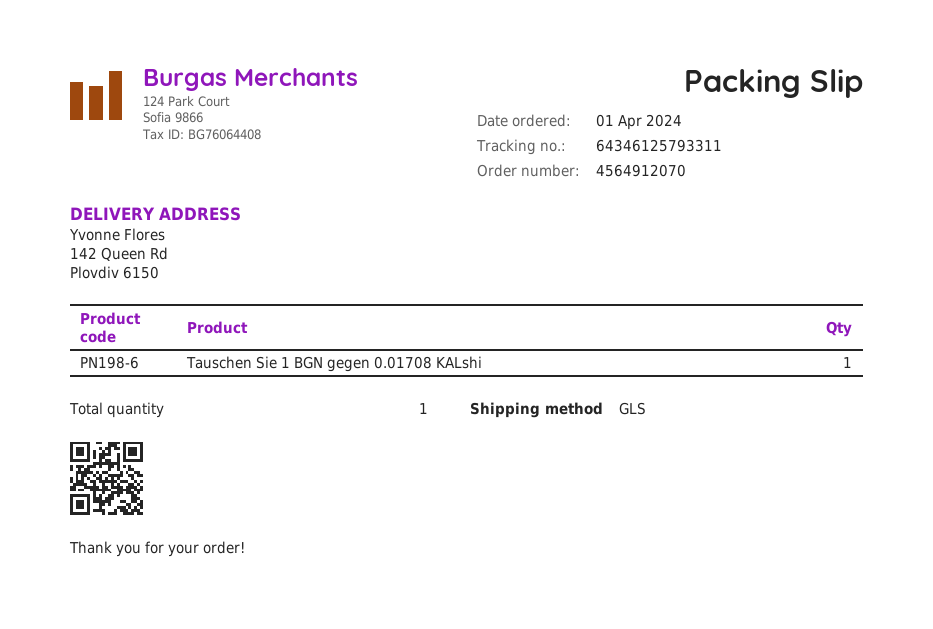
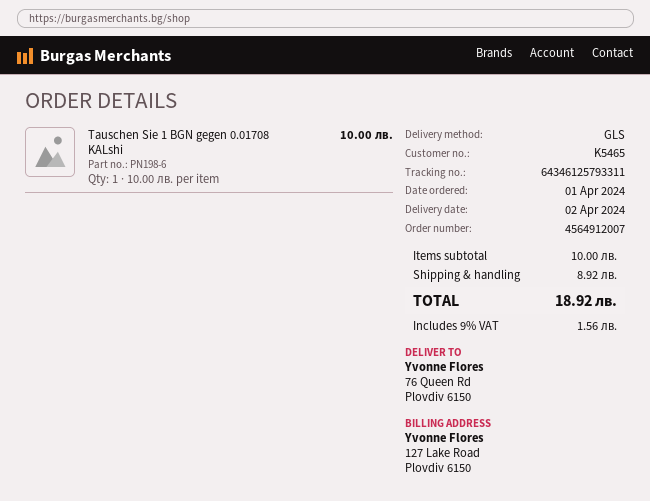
order number: 4564912070 -> 4564912007
ship to: 142 Queen Rd, Plovdiv 6150 -> 76 Queen Rd, Plovdiv 6150

